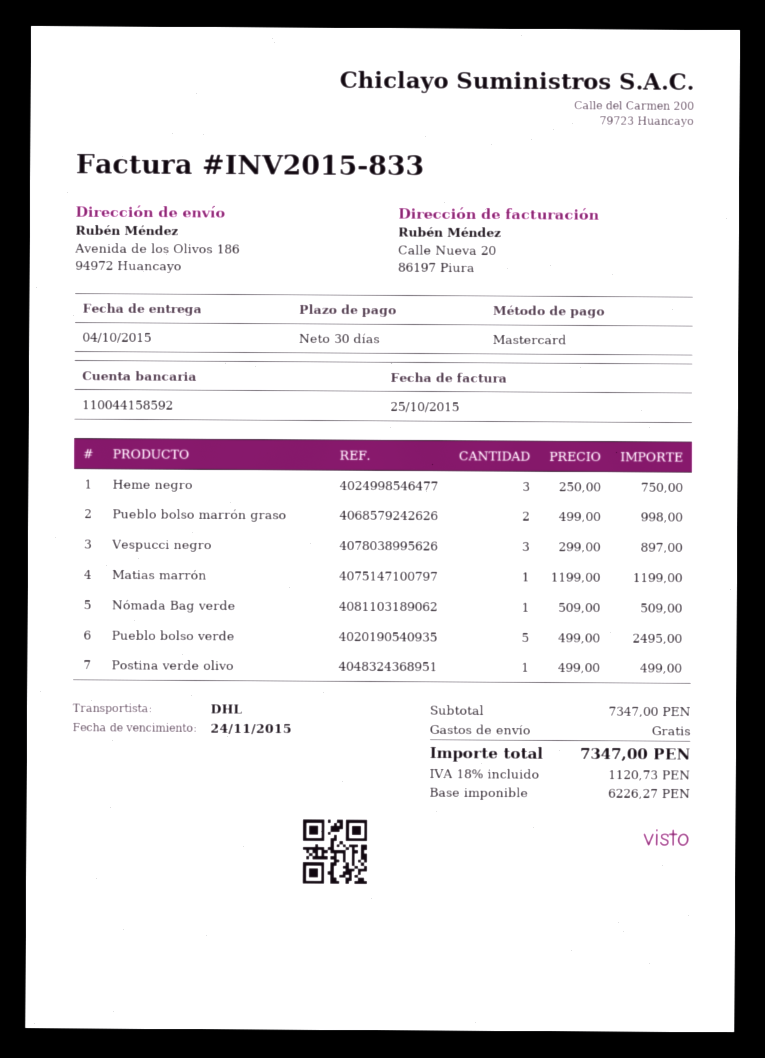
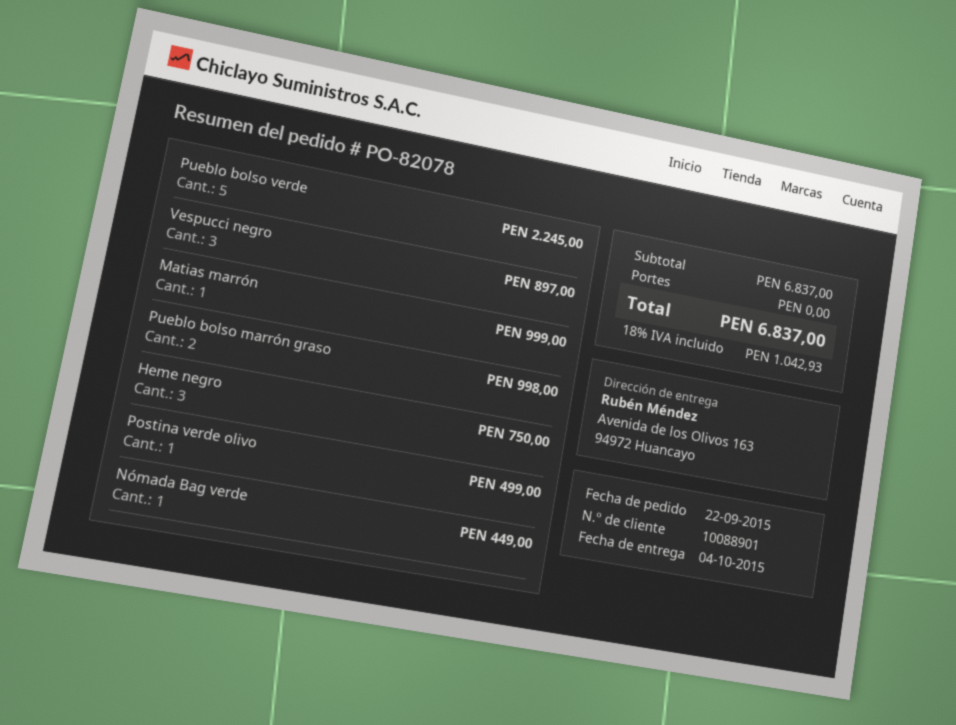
ship to: Avenida de los Olivos 186, 94972 Huancayo -> Avenida de los Olivos 163, 94972 Huancayo
Matias marrón: 1 for 1199.00 -> 1 for 999.00
Nómada Bag verde: 1 for 509.00 -> 1 for 449.00
Pueblo bolso verde: 5 for 2495.00 -> 5 for 2245.00
subtotal: 7347.00 -> 6837.00
tax: 18% = 1120.73 -> 18% = 1042.93
total: 7347.00 -> 6837.00

